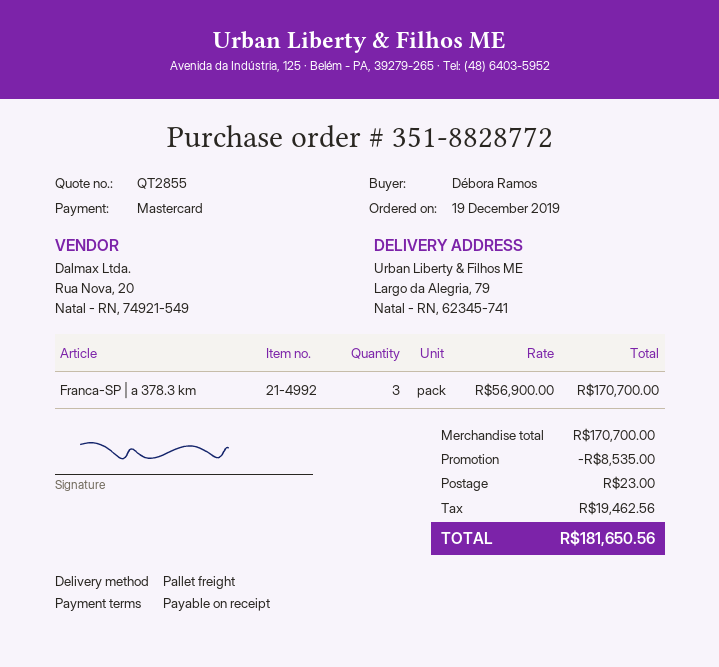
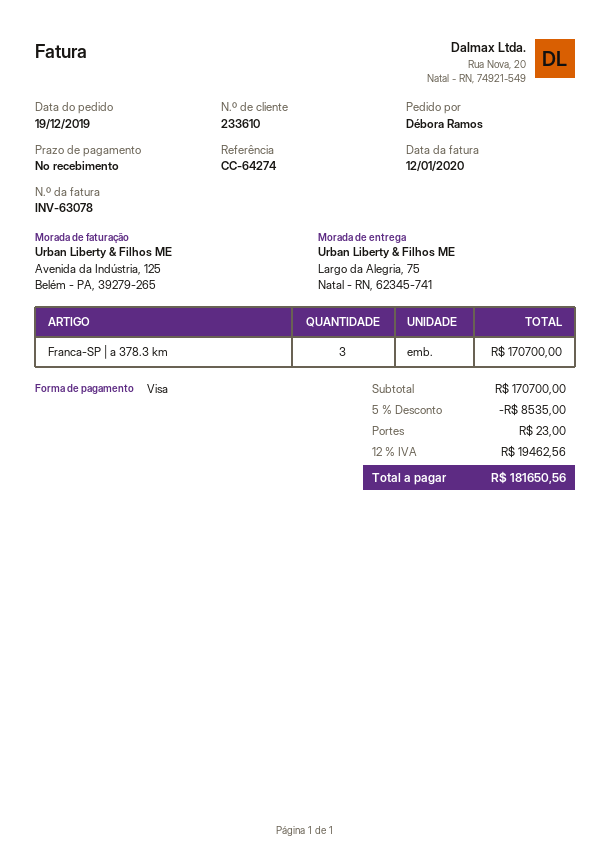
payment method: Mastercard -> Visa
ship to: Largo da Alegria, 79, Natal - RN, 62345-741 -> Largo da Alegria, 75, Natal - RN, 62345-741

